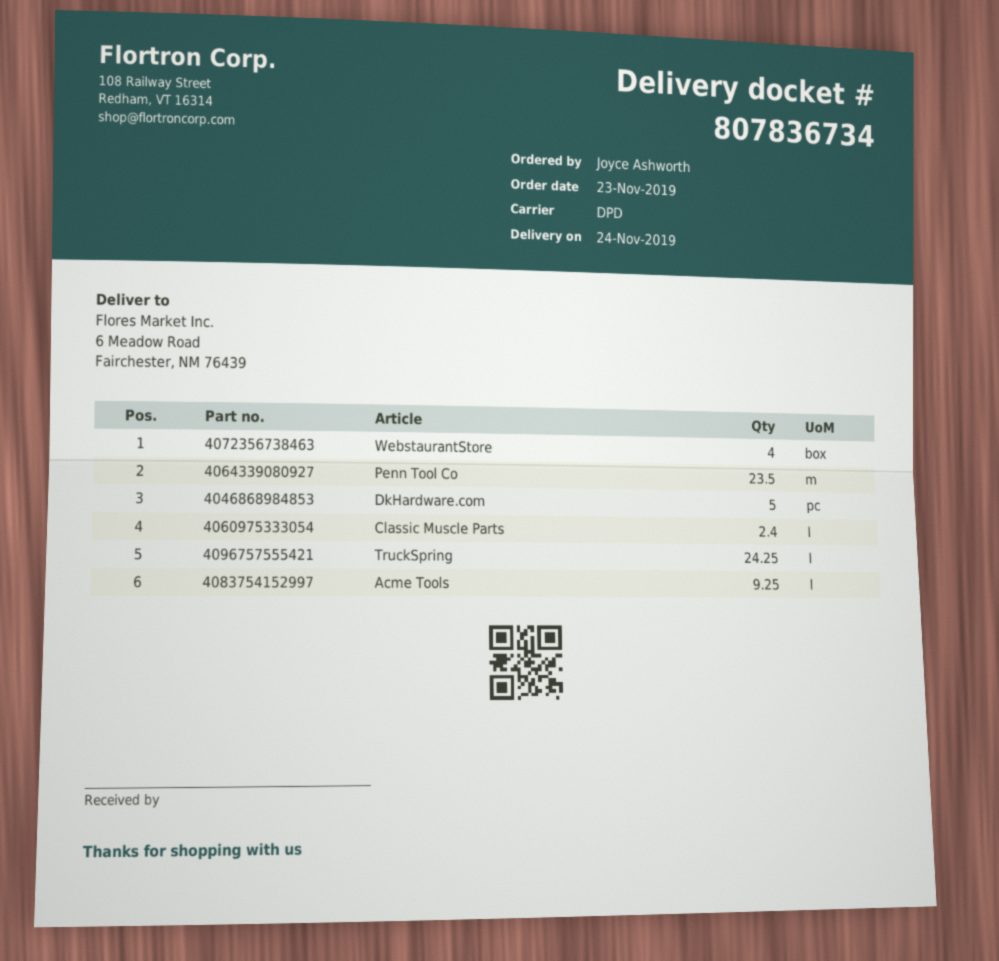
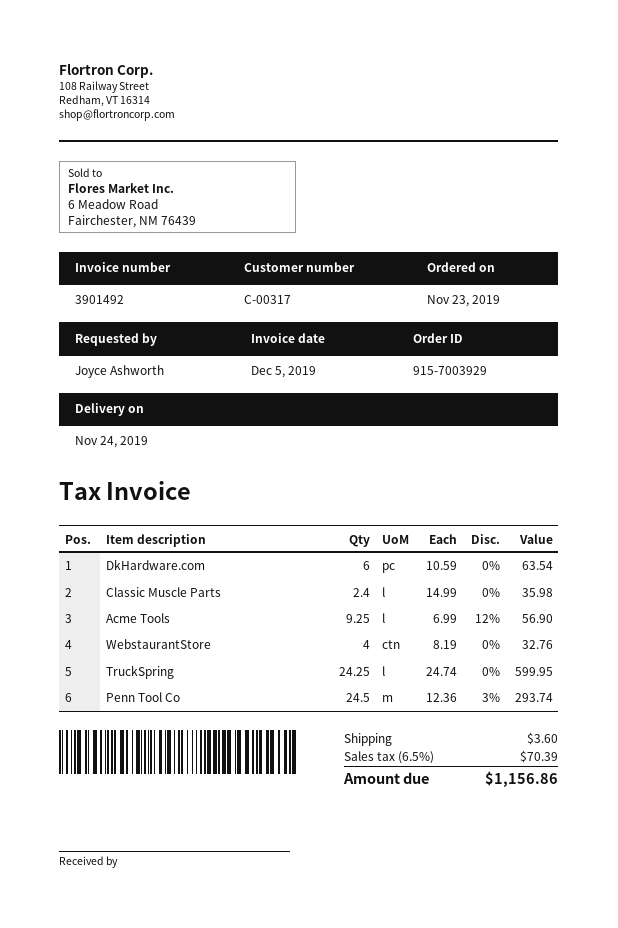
Penn Tool Co: 23.5 -> 24.5
DkHardware.com: 5 -> 6

